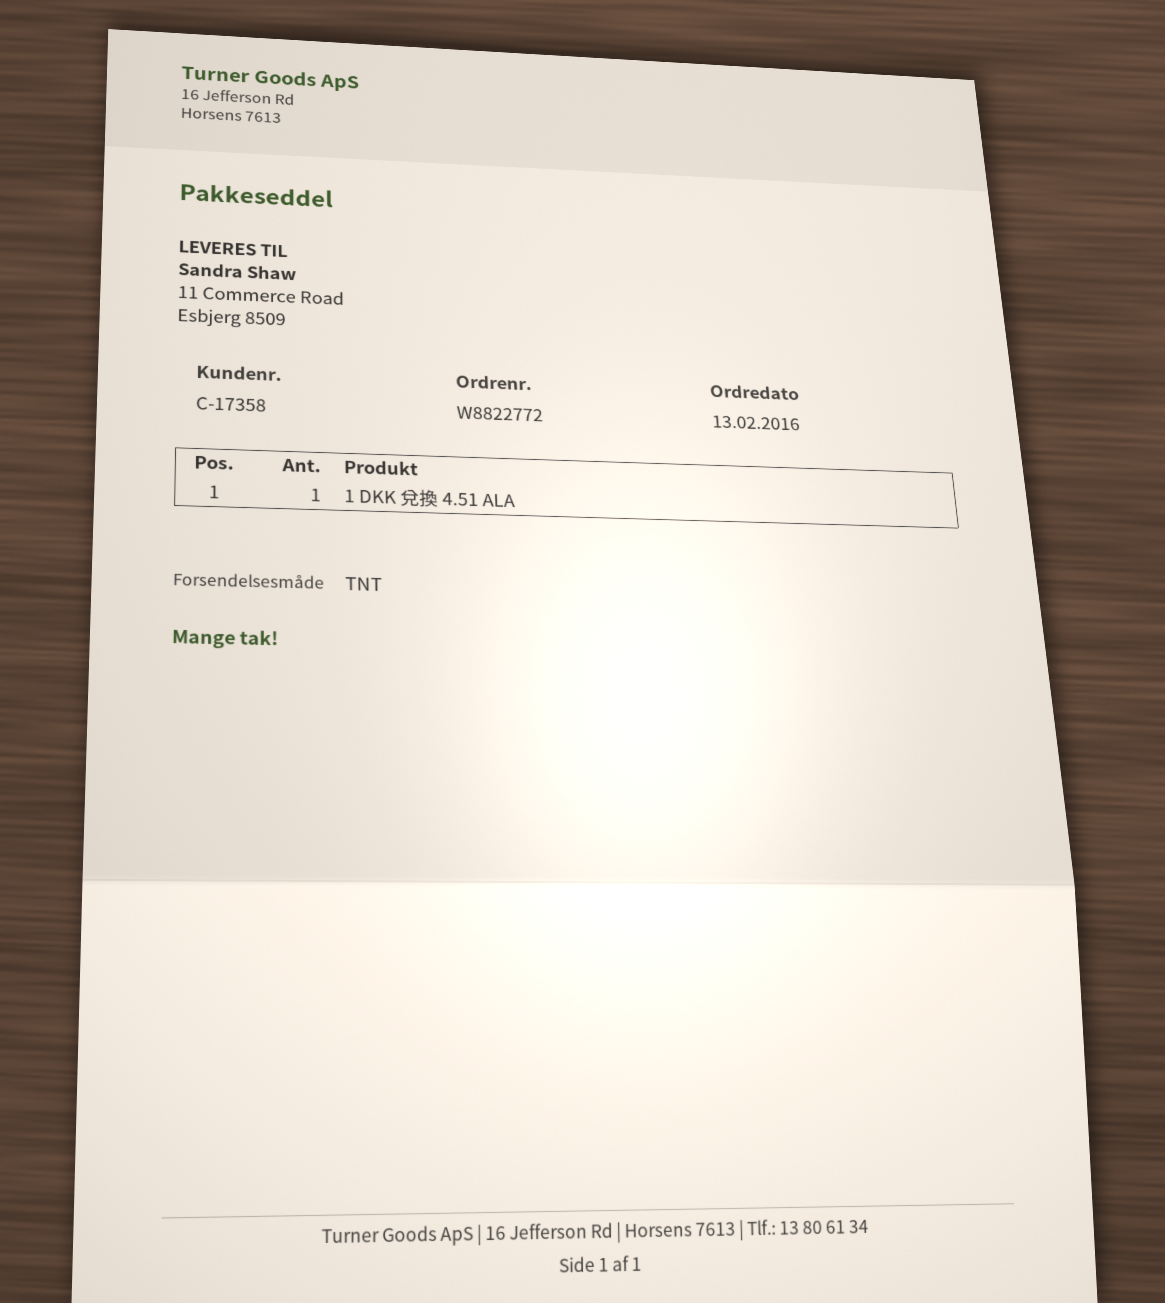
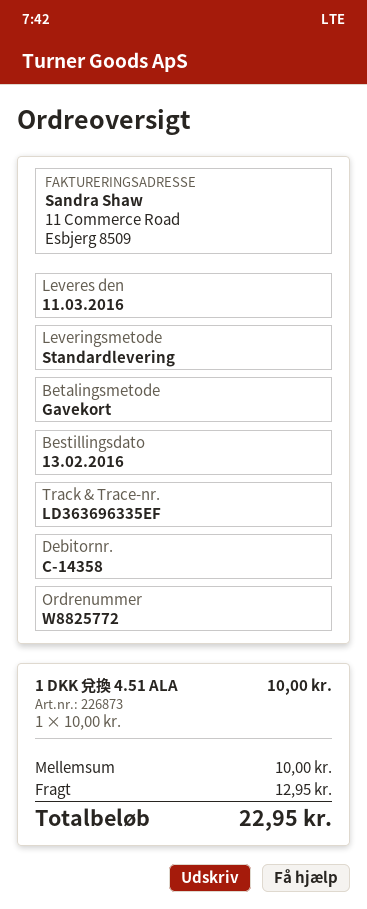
order number: W8822772 -> W8825772
customer number: C-17358 -> C-14358
shipping method: TNT -> standard

